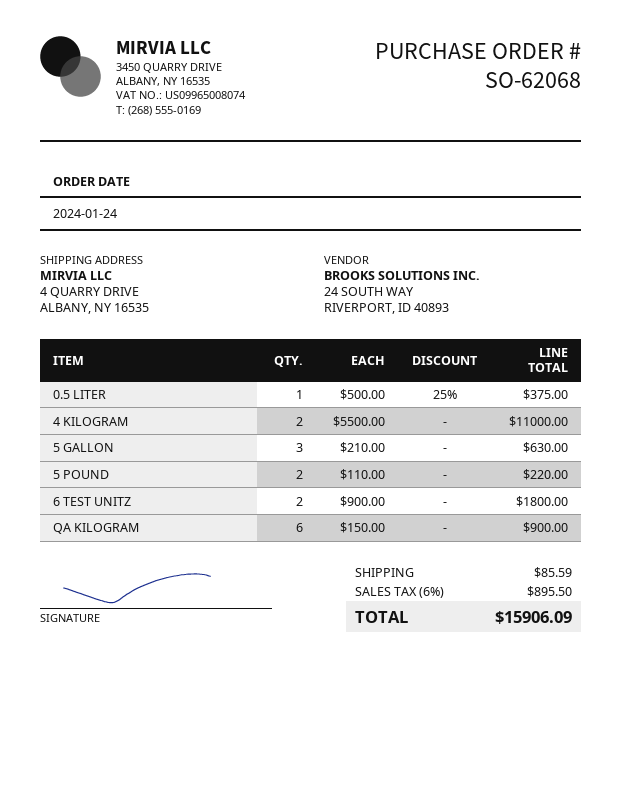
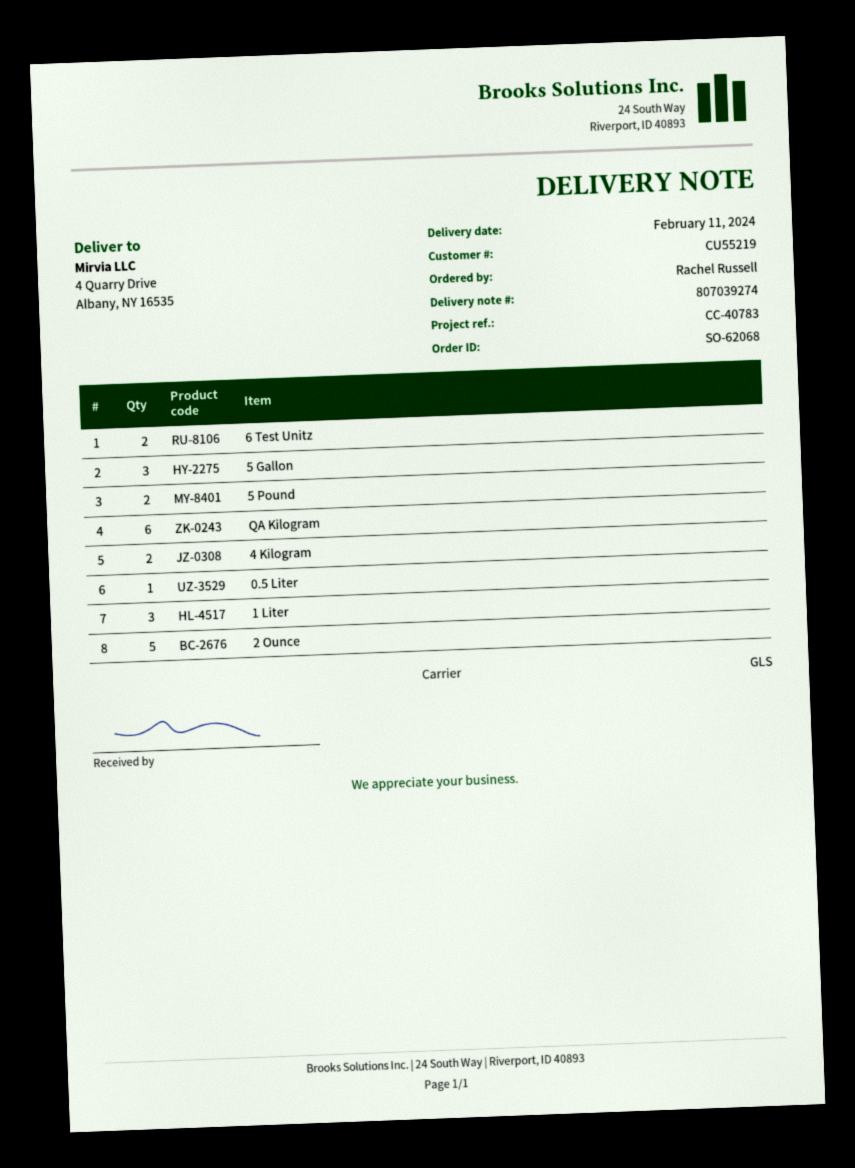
1 Liter: none -> 3
2 Ounce: none -> 5

